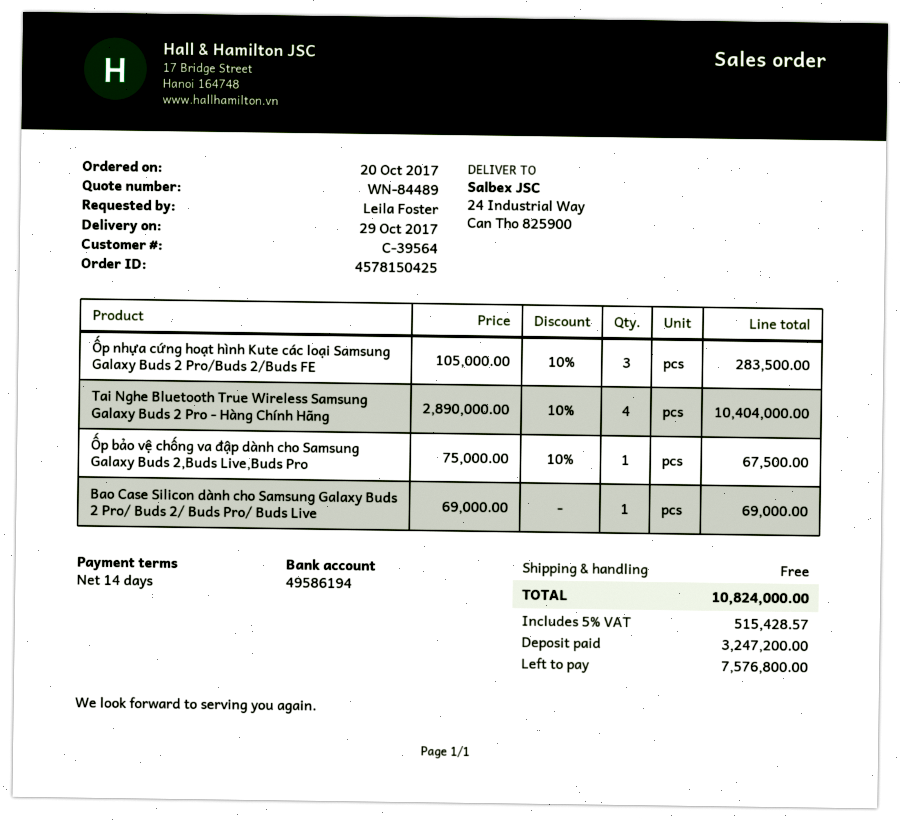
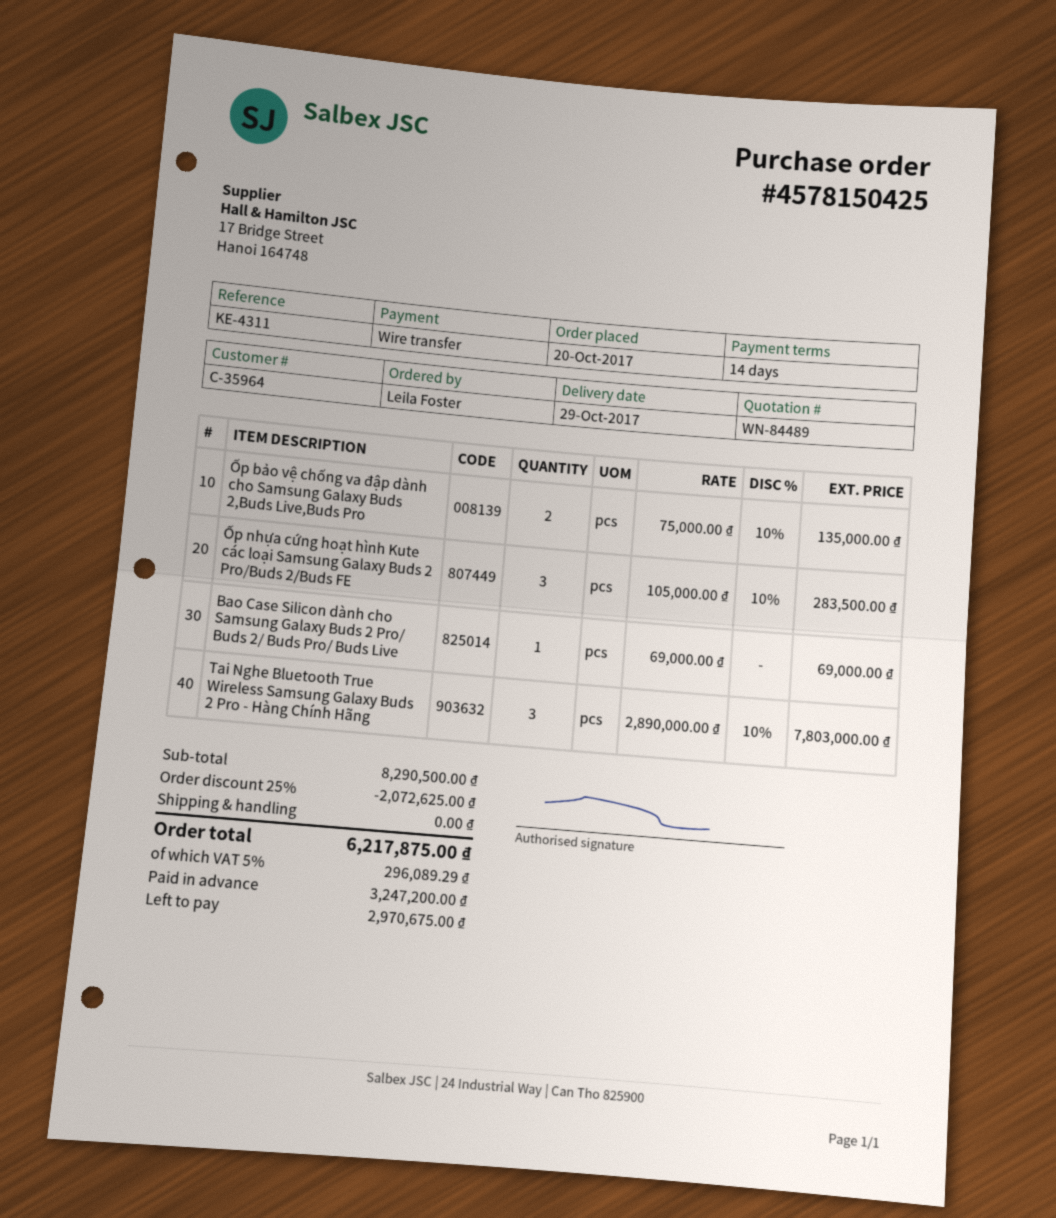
customer number: C-39564 -> C-35964
Tai Nghe Bluetooth True Wireless Samsung Galaxy Buds 2 Pro - Hàng Chính Hãng: 4 x 2890000.00 - 10% = 10404000.00 -> 3 x 2890000.00 - 10% = 7803000.00
Ốp bảo vệ chống va đập dành cho Samsung Galaxy Buds 2,Buds Live,Buds Pro: 1 x 75000.00 - 10% = 67500.00 -> 2 x 75000.00 - 10% = 135000.00
discount: none -> 25% = 2072625.00
tax: 5% = 515428.57 -> 5% = 296089.29
total: 10824000.00 -> 6217875.00
balance: 7576800.00 -> 2970675.00

